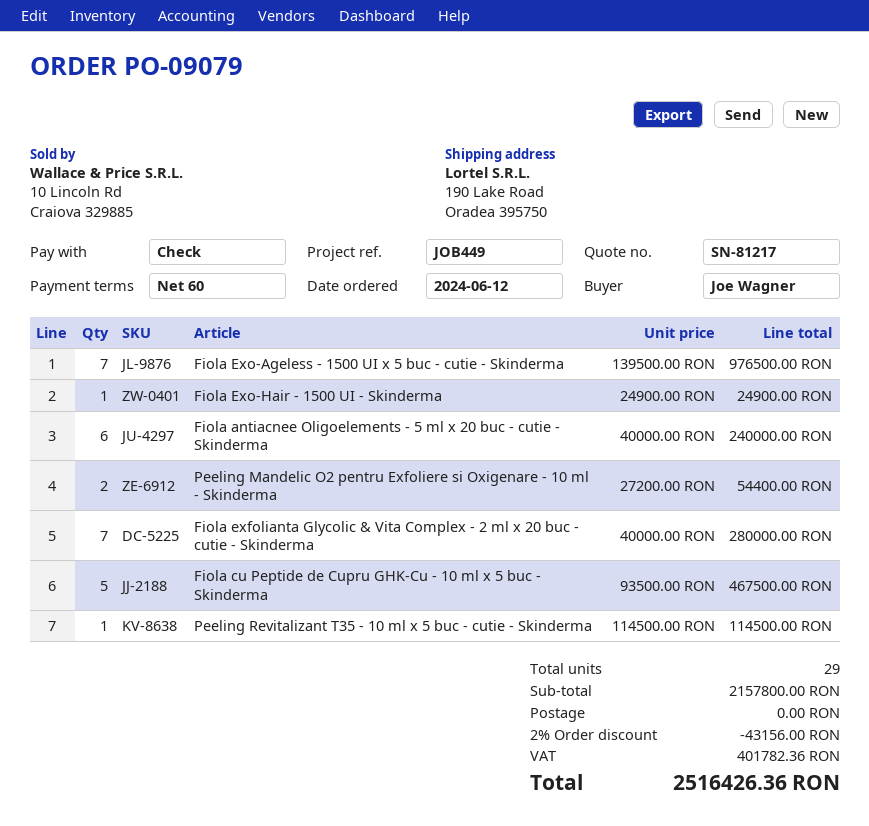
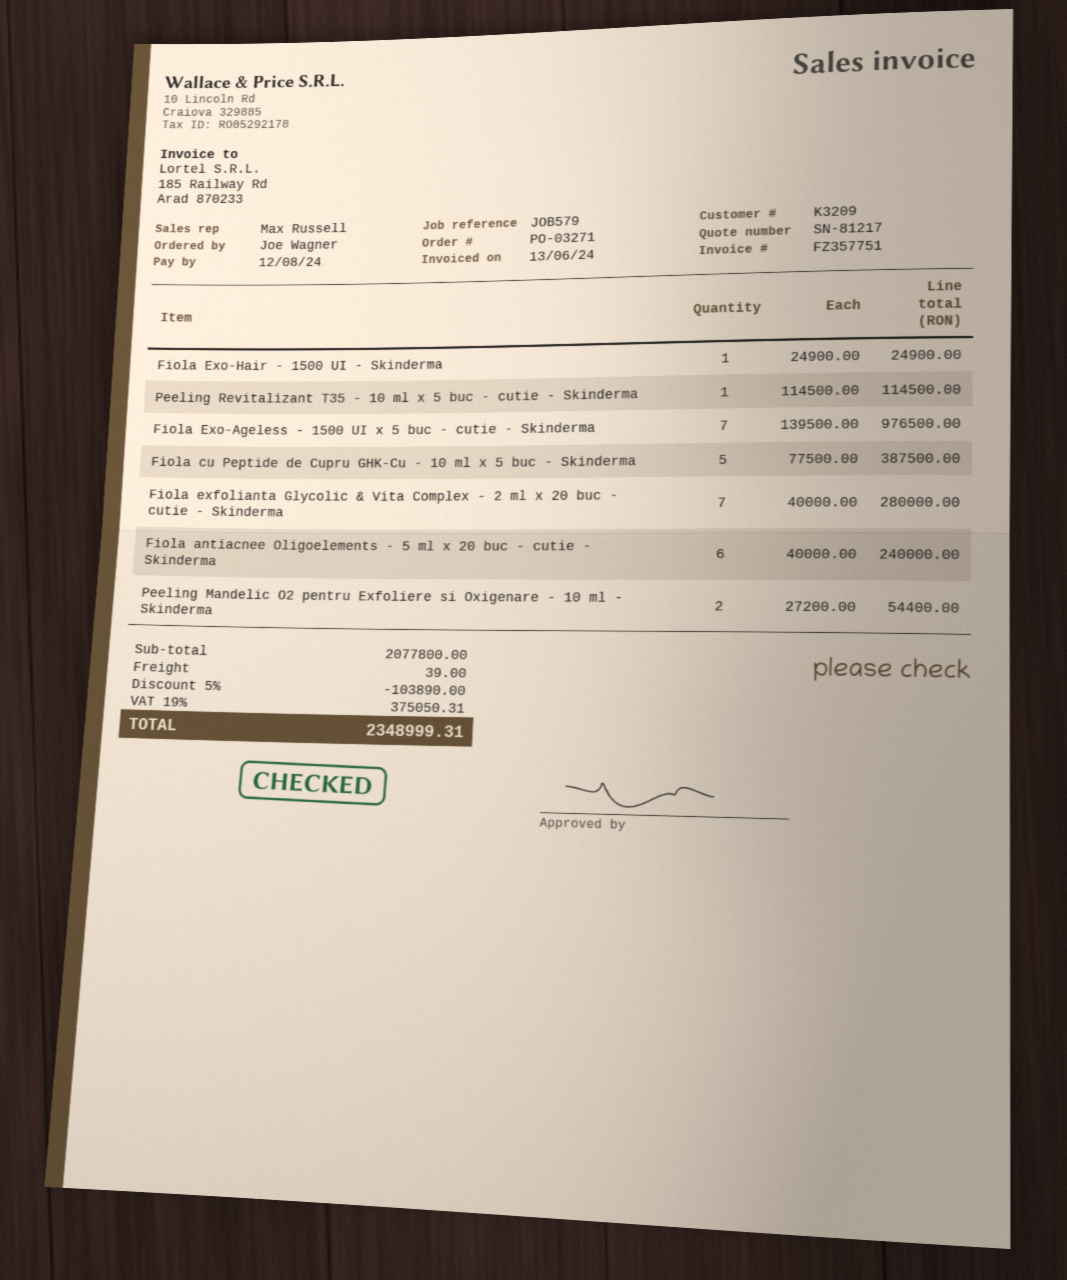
order number: PO-09079 -> PO-03271
reference: JOB449 -> JOB579
Fiola cu Peptide de Cupru GHK-Cu - 10 ml x 5 buc - Skinderma: 5 x 93500.00 = 467500.00 -> 5 x 77500.00 = 387500.00
subtotal: 2157800.00 -> 2077800.00
discount: 2% = 43156.00 -> 5% = 103890.00
shipping: 0.00 -> 39.00
tax: 401782.36 -> 375050.31
total: 2516426.36 -> 2348999.31

